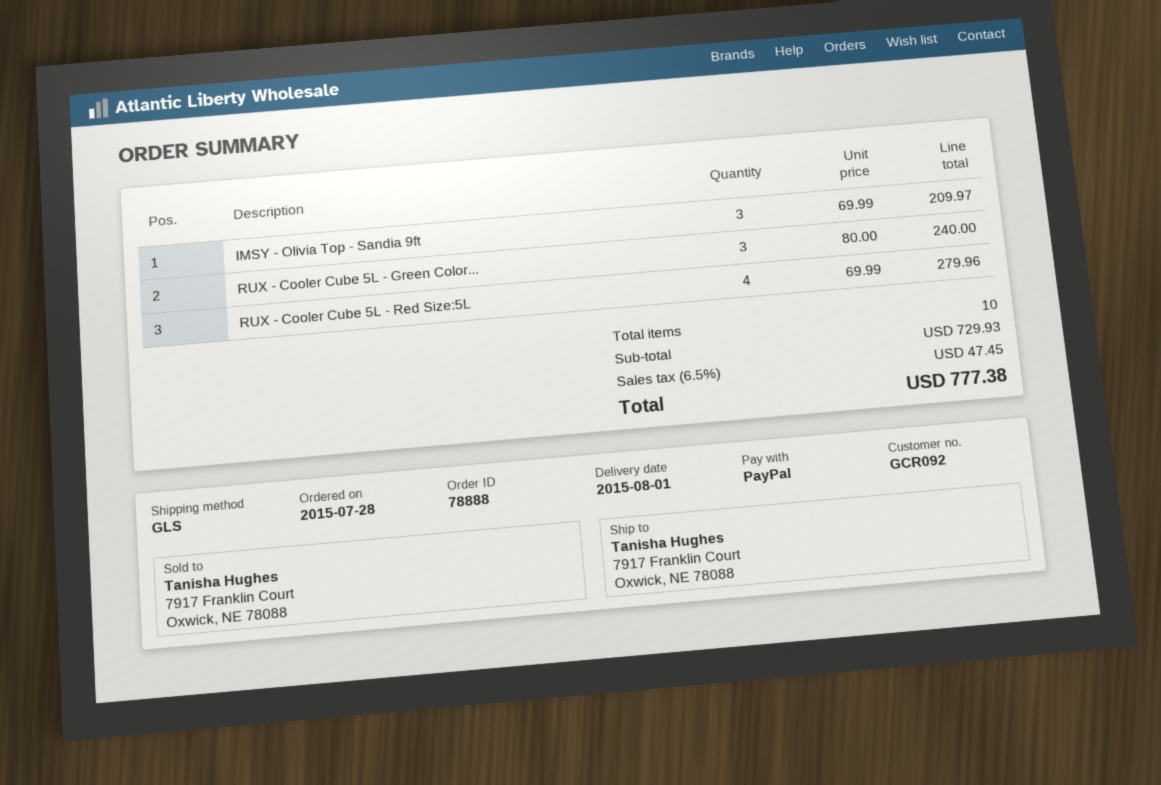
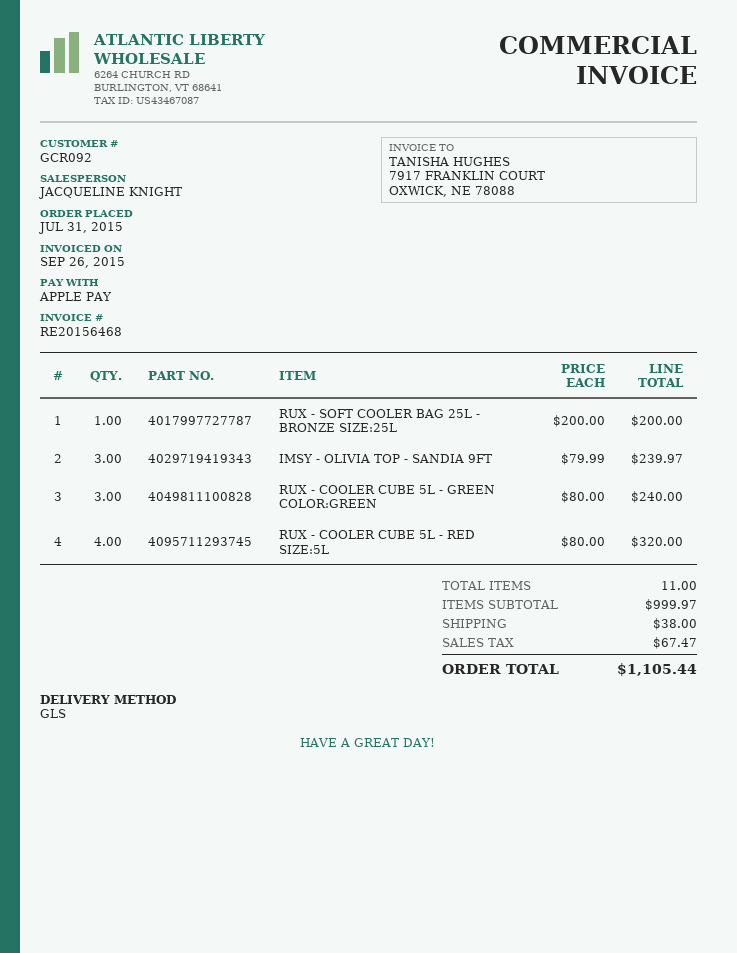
order date: 2015-07-28 -> 2015-07-31
payment method: PayPal -> Apple Pay
IMSY - Olivia Top - Sandia 9ft: 3 x 69.99 = 209.97 -> 3 x 79.99 = 239.97
RUX - Cooler Cube 5L - Red Size:5L: 4 x 69.99 = 279.96 -> 4 x 80.00 = 320.00
RUX - SOFT COOLER BAG 25L - BRONZE SIZE:25L: none -> 1 x 200.00 = 200.00
total quantity: 10 -> 11
subtotal: 729.93 -> 999.97
shipping: none -> 38.00
tax: 47.45 -> 67.47
total: 777.38 -> 1105.44

